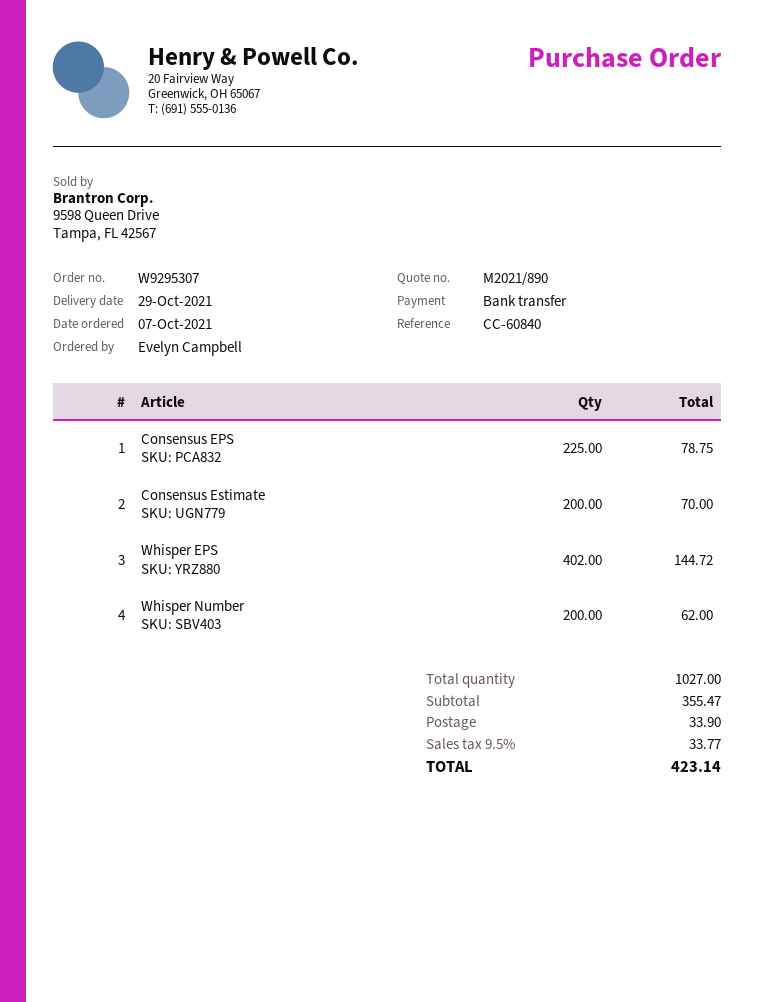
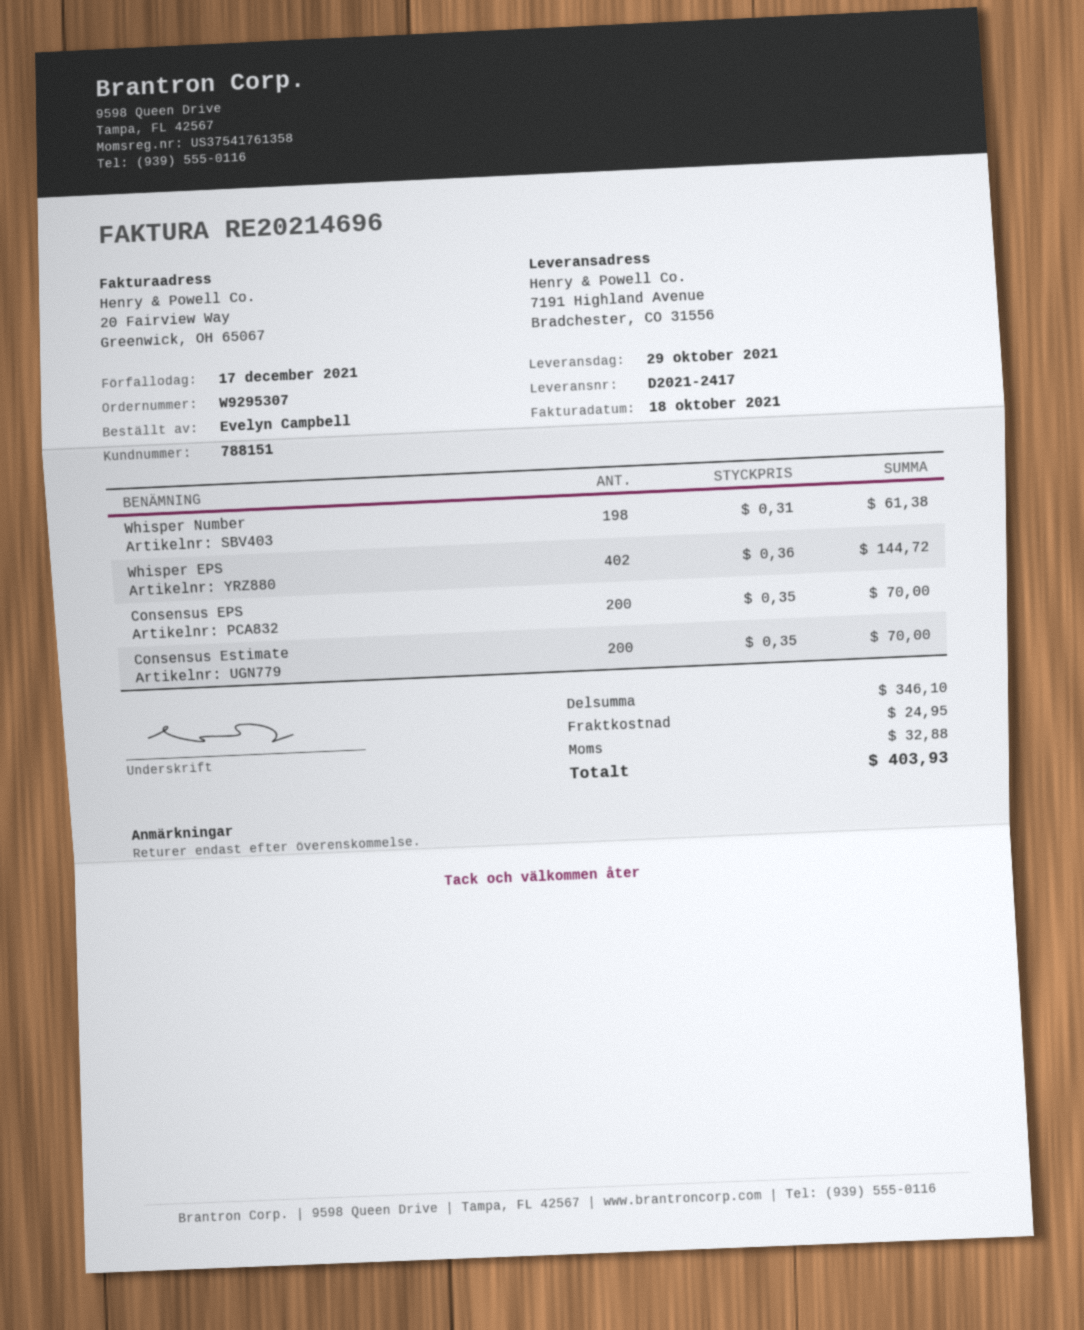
Consensus EPS: 225 for 78.75 -> 200 for 70.00
Whisper Number: 200 for 62.00 -> 198 for 61.38
subtotal: 355.47 -> 346.10
shipping: 33.90 -> 24.95
tax: 33.77 -> 32.88
total: 423.14 -> 403.93

